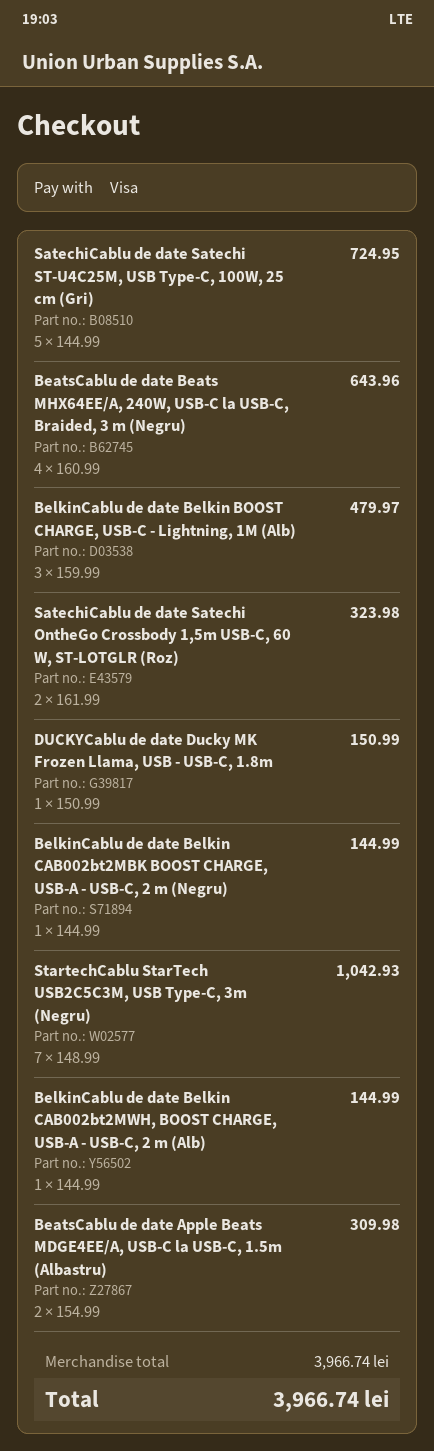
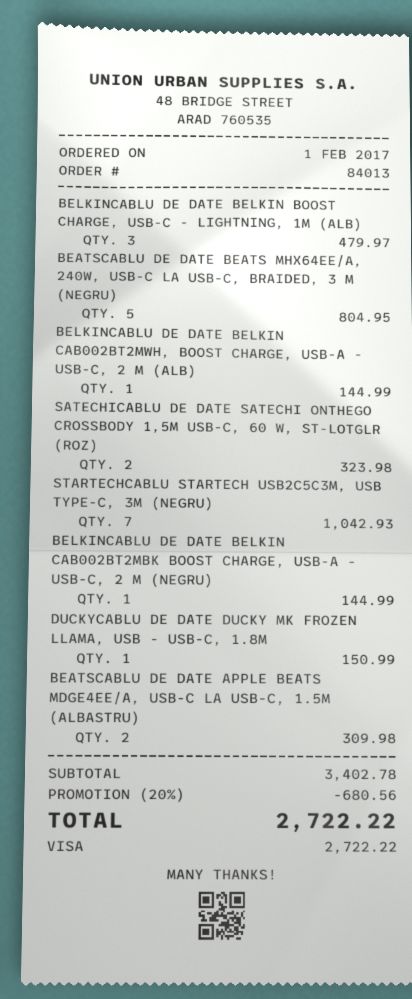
SatechiCablu de date Satechi ST-U4C25M, USB Type-C, 100W, 25 cm (Gri): 5 for 724.95 -> none
BeatsCablu de date Beats MHX64EE/A, 240W, USB-C la USB-C, Braided, 3 m (Negru): 4 for 643.96 -> 5 for 804.95
subtotal: 3966.74 -> 3402.78
discount: none -> 20% = 680.56
total: 3966.74 -> 2722.22

